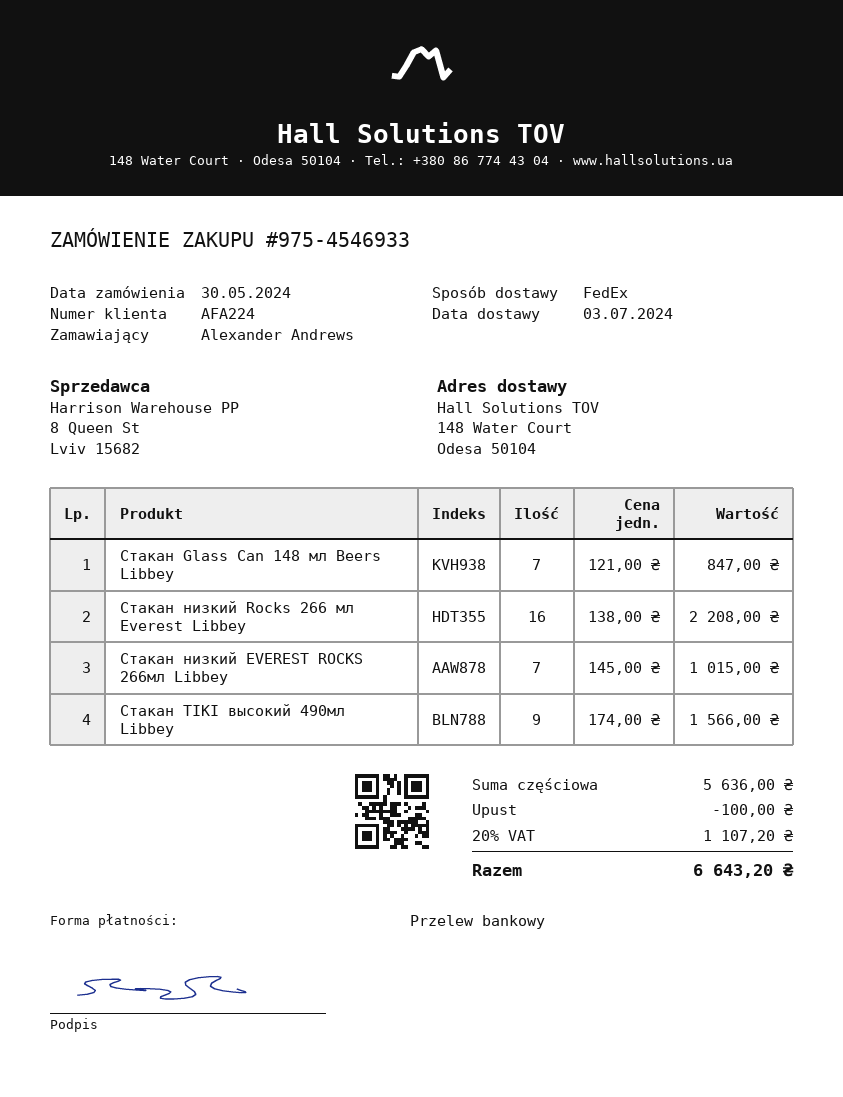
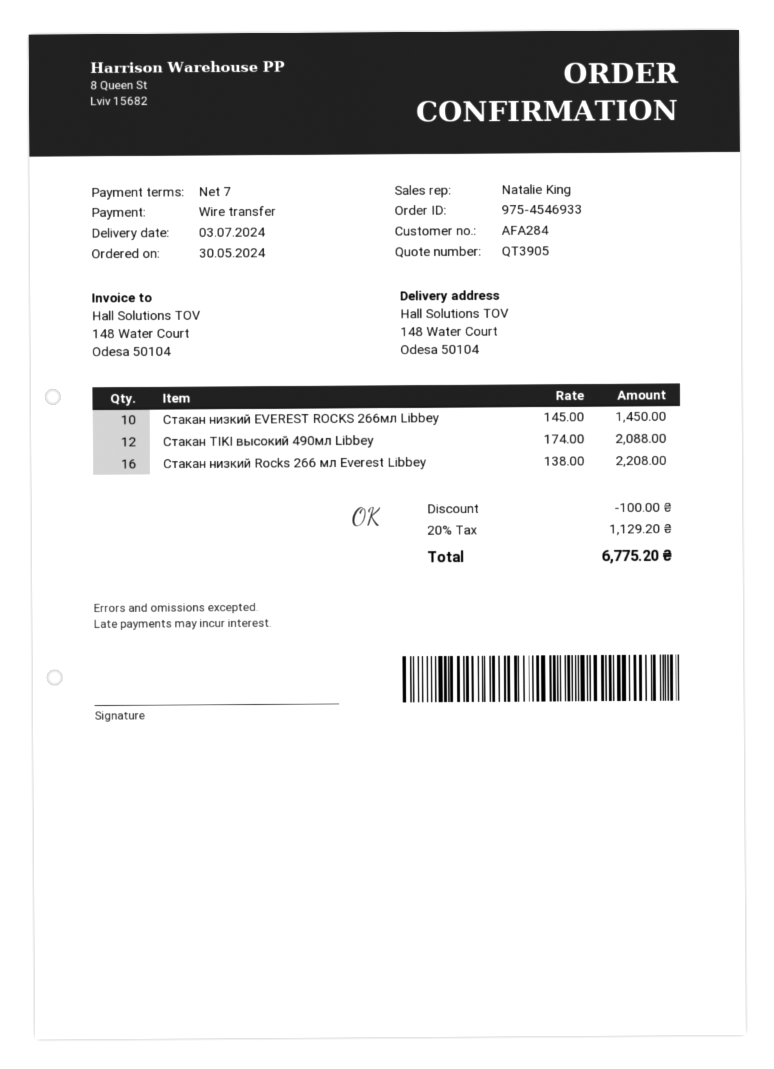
customer number: AFA224 -> AFA284
Стакан Glass Can 148 мл Beers Libbey: 7 x 121.00 = 847.00 -> none
Стакан низкий EVEREST ROCKS 266мл Libbey: 7 x 145.00 = 1015.00 -> 10 x 145.00 = 1450.00
Стакан TIKI высокий 490мл Libbey: 9 x 174.00 = 1566.00 -> 12 x 174.00 = 2088.00
tax: 20% = 1107.20 -> 20% = 1129.20
total: 6643.20 -> 6775.20

